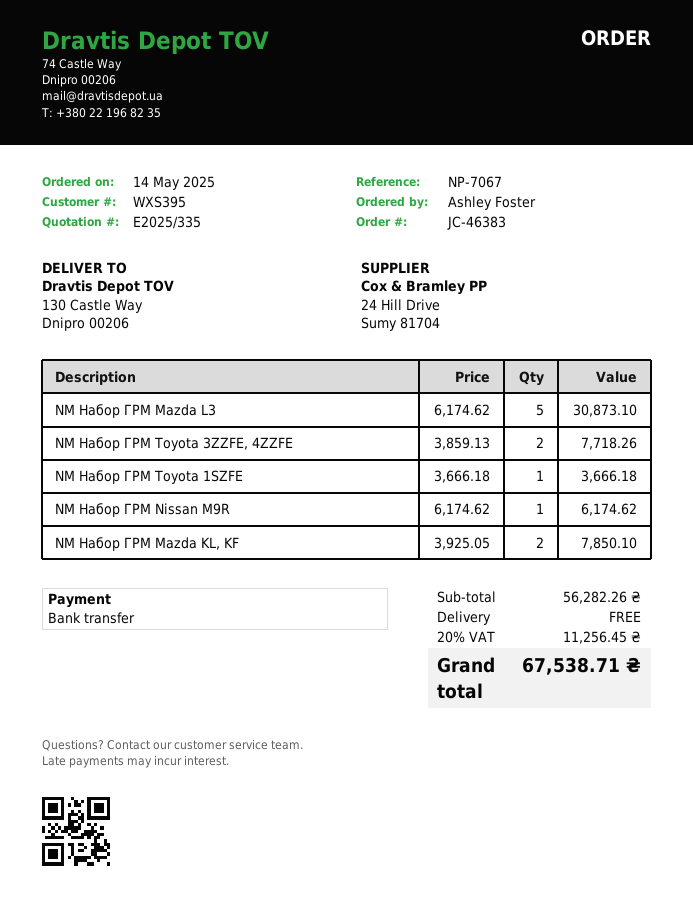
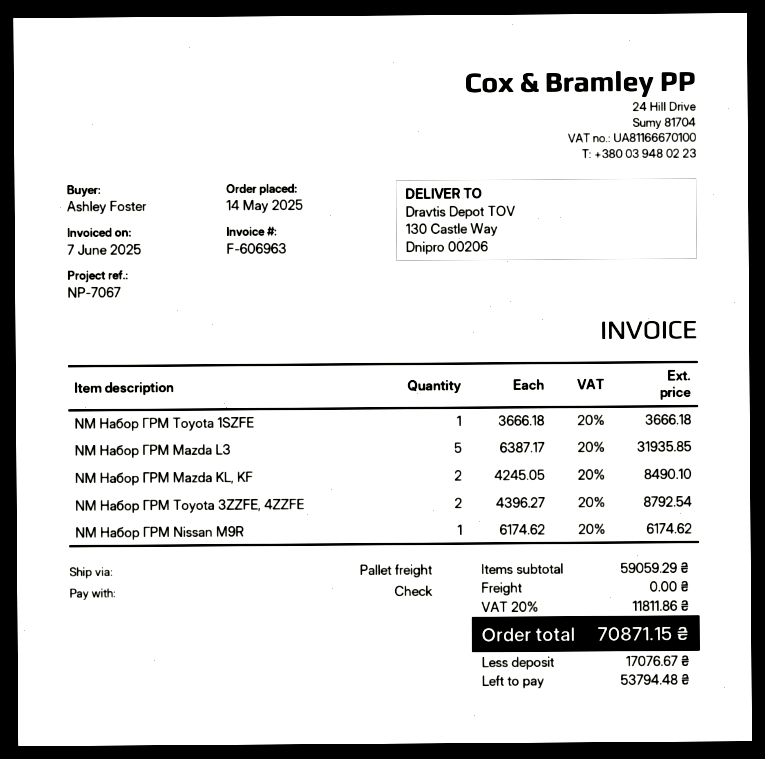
payment method: bank transfer -> cheque
NM Набор ГРМ Mazda L3: 5 x 6174.62 = 30873.10 -> 5 x 6387.17 = 31935.85
NM Набор ГРМ Toyota 3ZZFE, 4ZZFE: 2 x 3859.13 = 7718.26 -> 2 x 4396.27 = 8792.54
NM Набор ГРМ Mazda KL, KF: 2 x 3925.05 = 7850.10 -> 2 x 4245.05 = 8490.10
subtotal: 56282.26 -> 59059.29
tax: 20% = 11256.45 -> 20% = 11811.86
total: 67538.71 -> 70871.15

